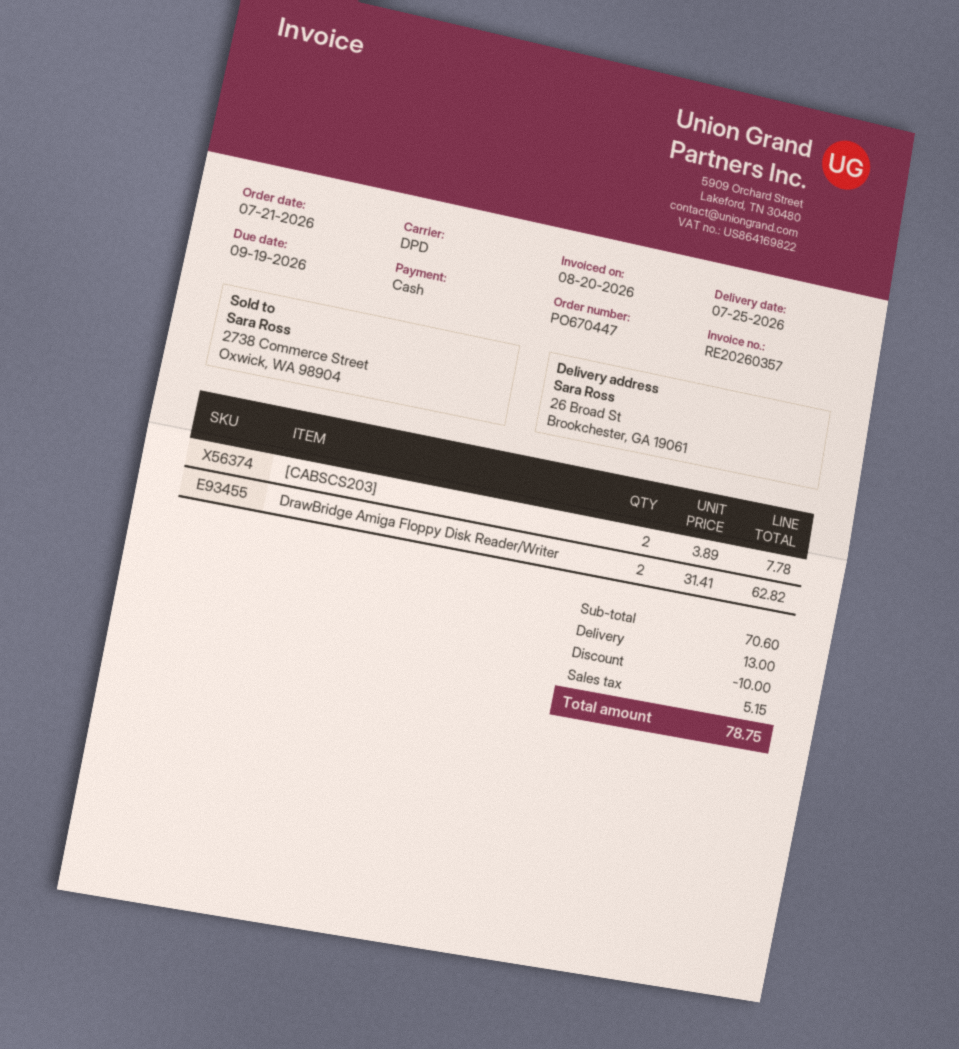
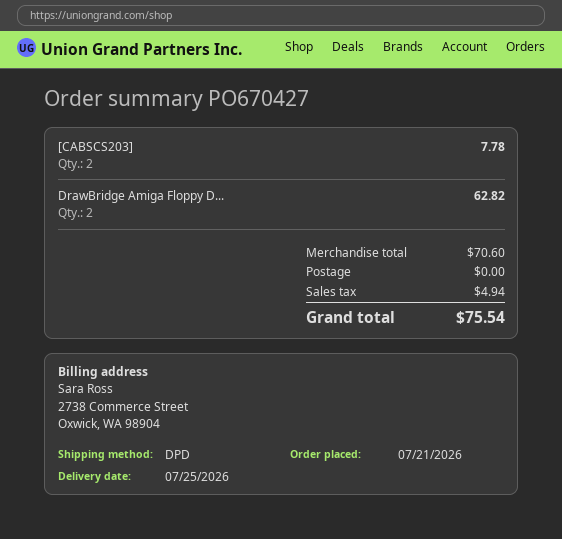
order number: PO670447 -> PO670427
discount: 10.00 -> none
shipping: 13.00 -> 0.00
tax: 5.15 -> 4.94
total: 78.75 -> 75.54

